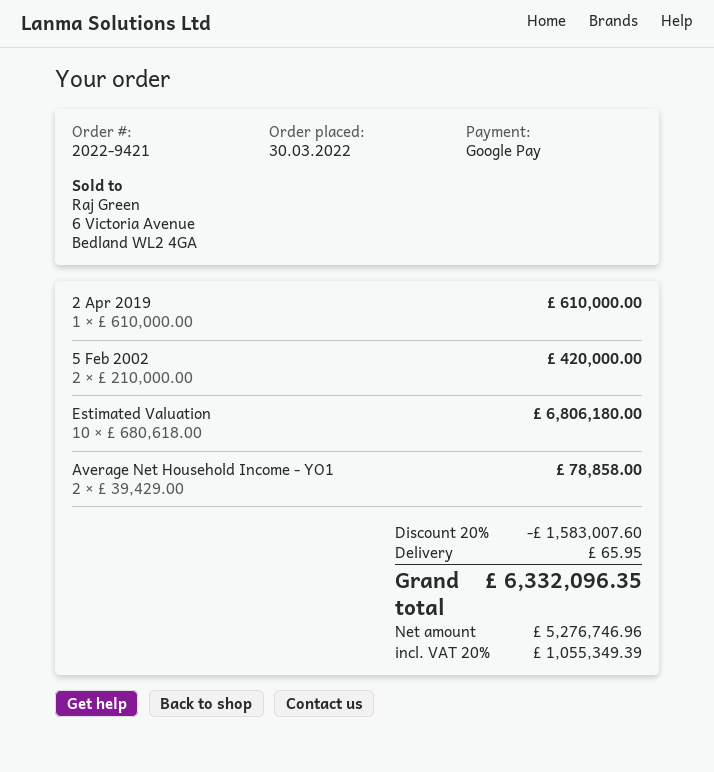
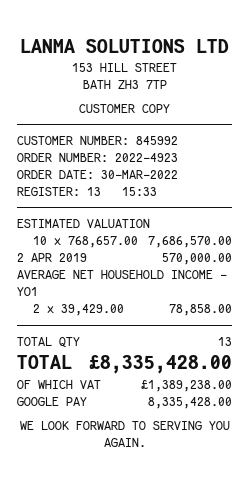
order number: 2022-9421 -> 2022-4923
2 Apr 2019: 1 x 610000.00 = 610000.00 -> 1 x 570000.00 = 570000.00
5 Feb 2002: 2 x 210000.00 = 420000.00 -> none
Estimated Valuation: 10 x 680618.00 = 6806180.00 -> 10 x 768657.00 = 7686570.00
discount: 20% = 1583007.60 -> none
shipping: 65.95 -> none
tax: 1055349.39 -> 1389238.00
total: 6332096.35 -> 8335428.00

